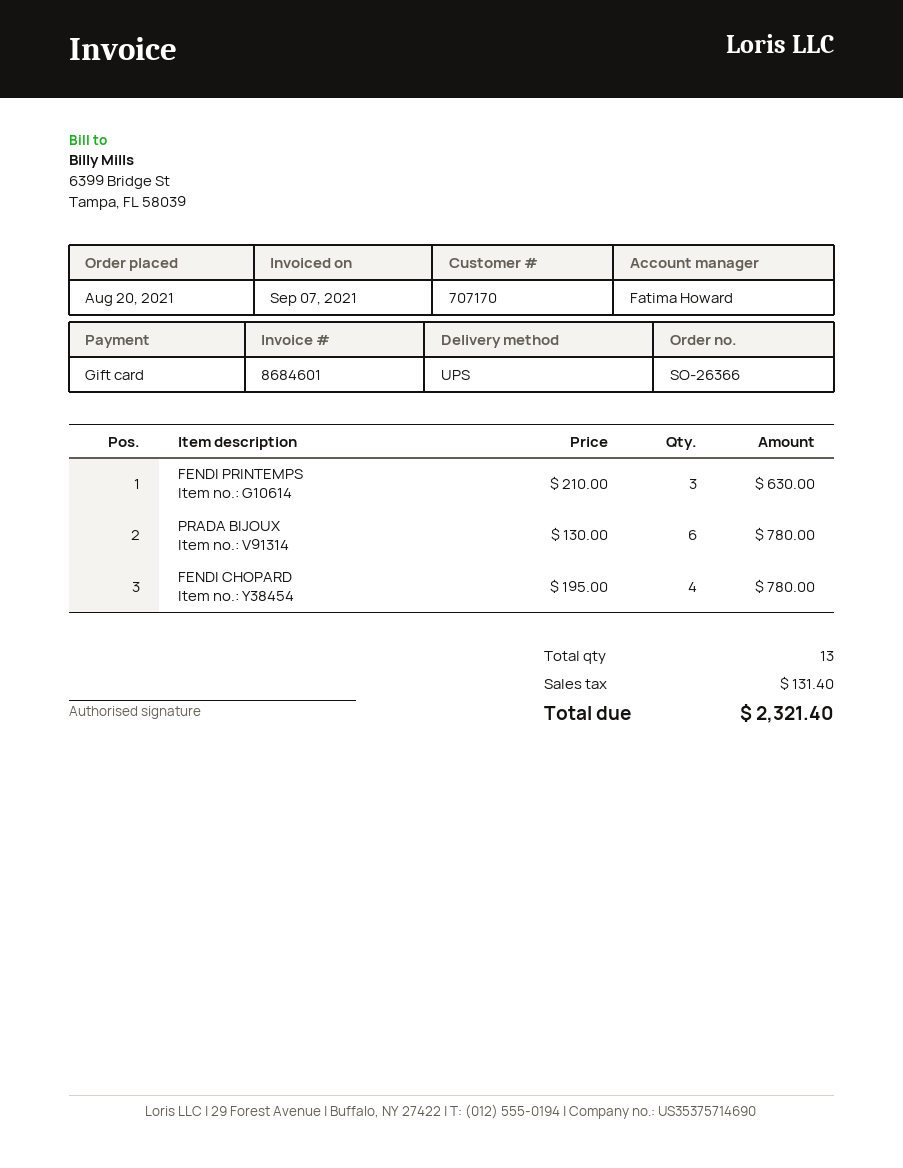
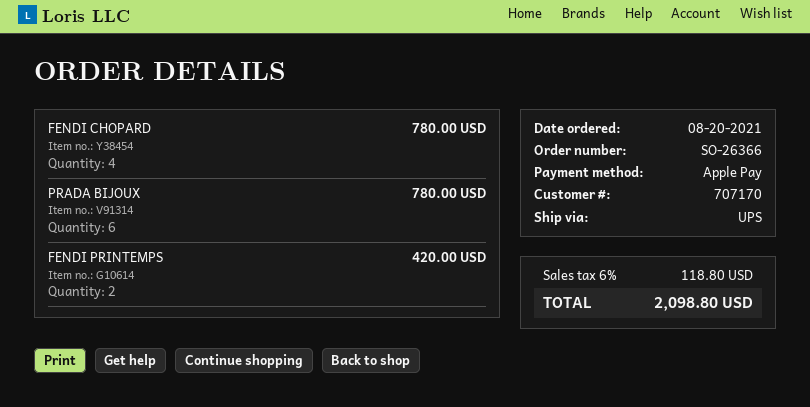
payment method: gift card -> Apple Pay
FENDI PRINTEMPS: 3 for 630.00 -> 2 for 420.00
tax: 131.40 -> 118.80
total: 2321.40 -> 2098.80

